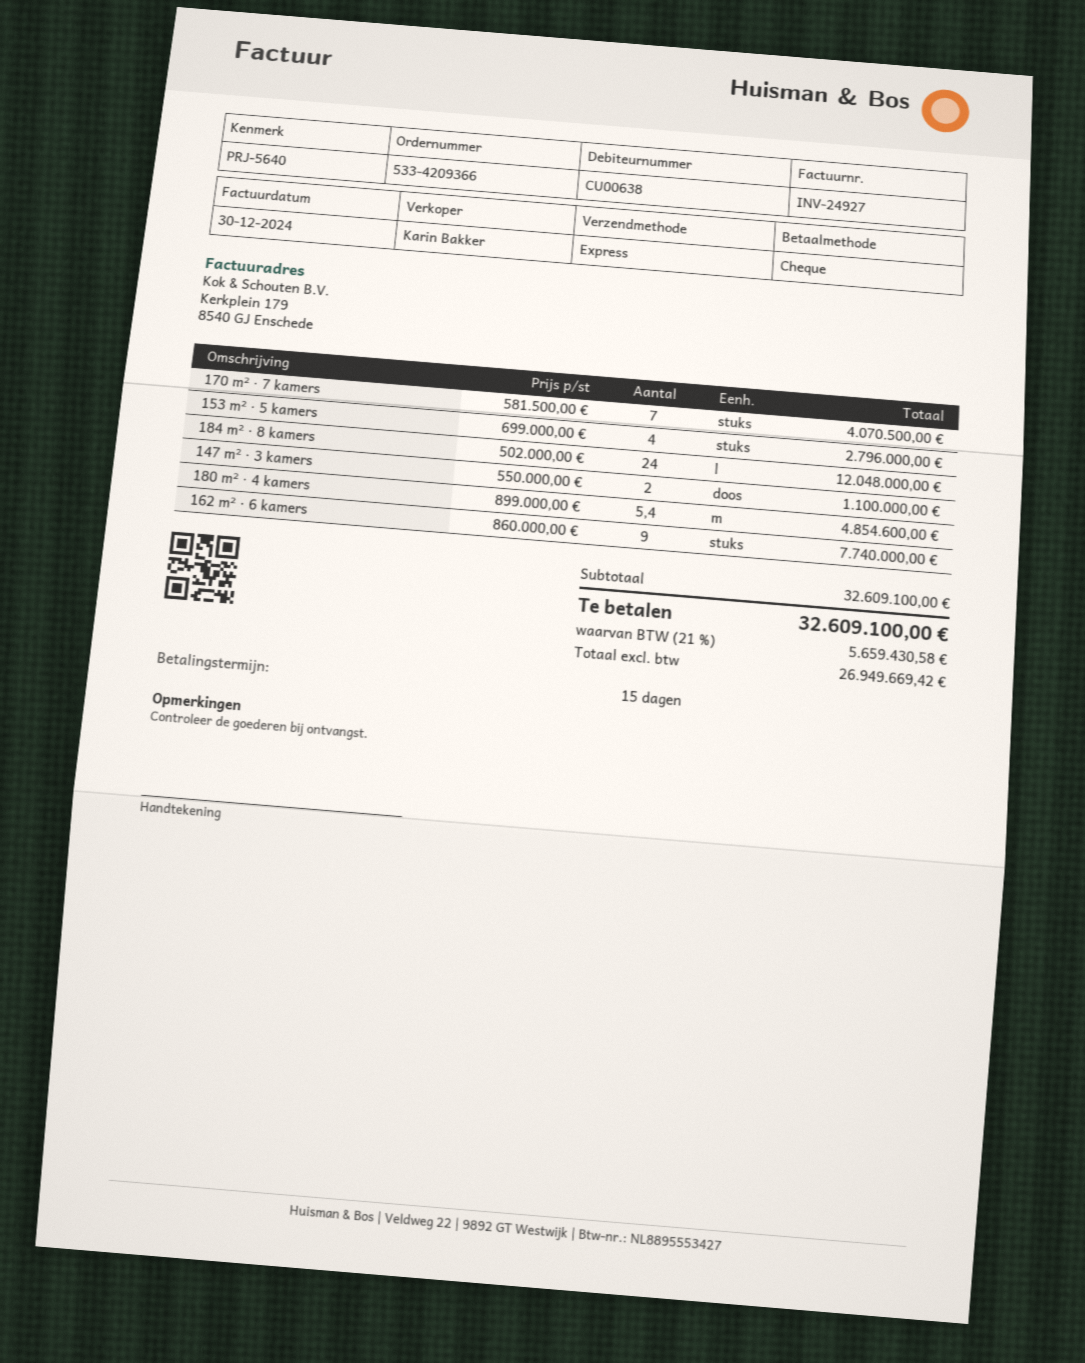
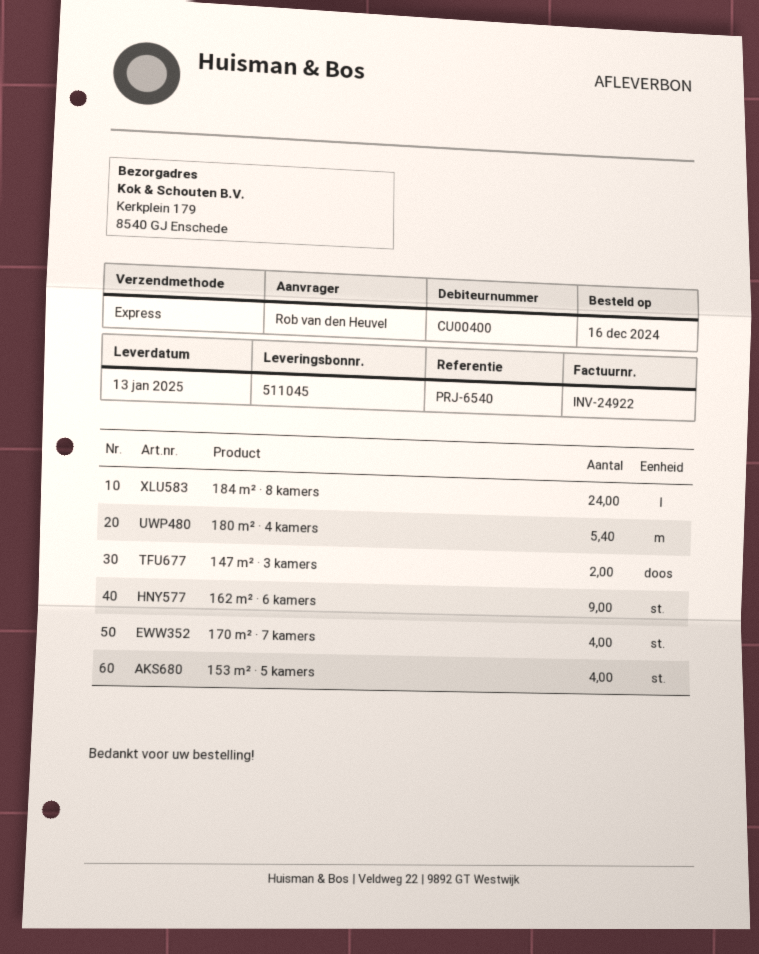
invoice number: INV-24927 -> INV-24922
customer number: CU00638 -> CU00400
reference: PRJ-5640 -> PRJ-6540
170 m² · 7 kamers: 7 -> 4

